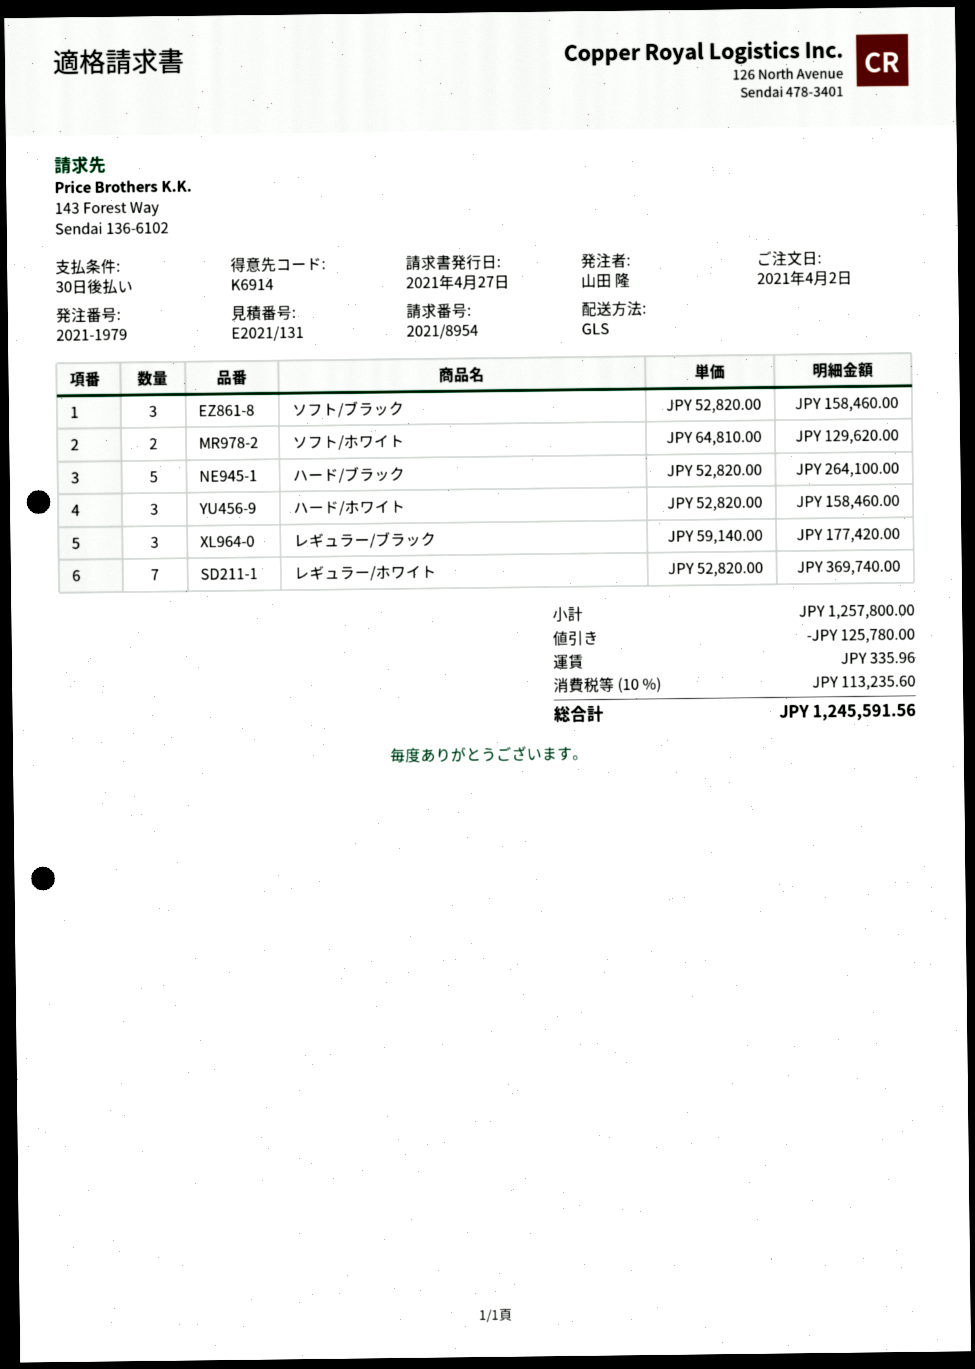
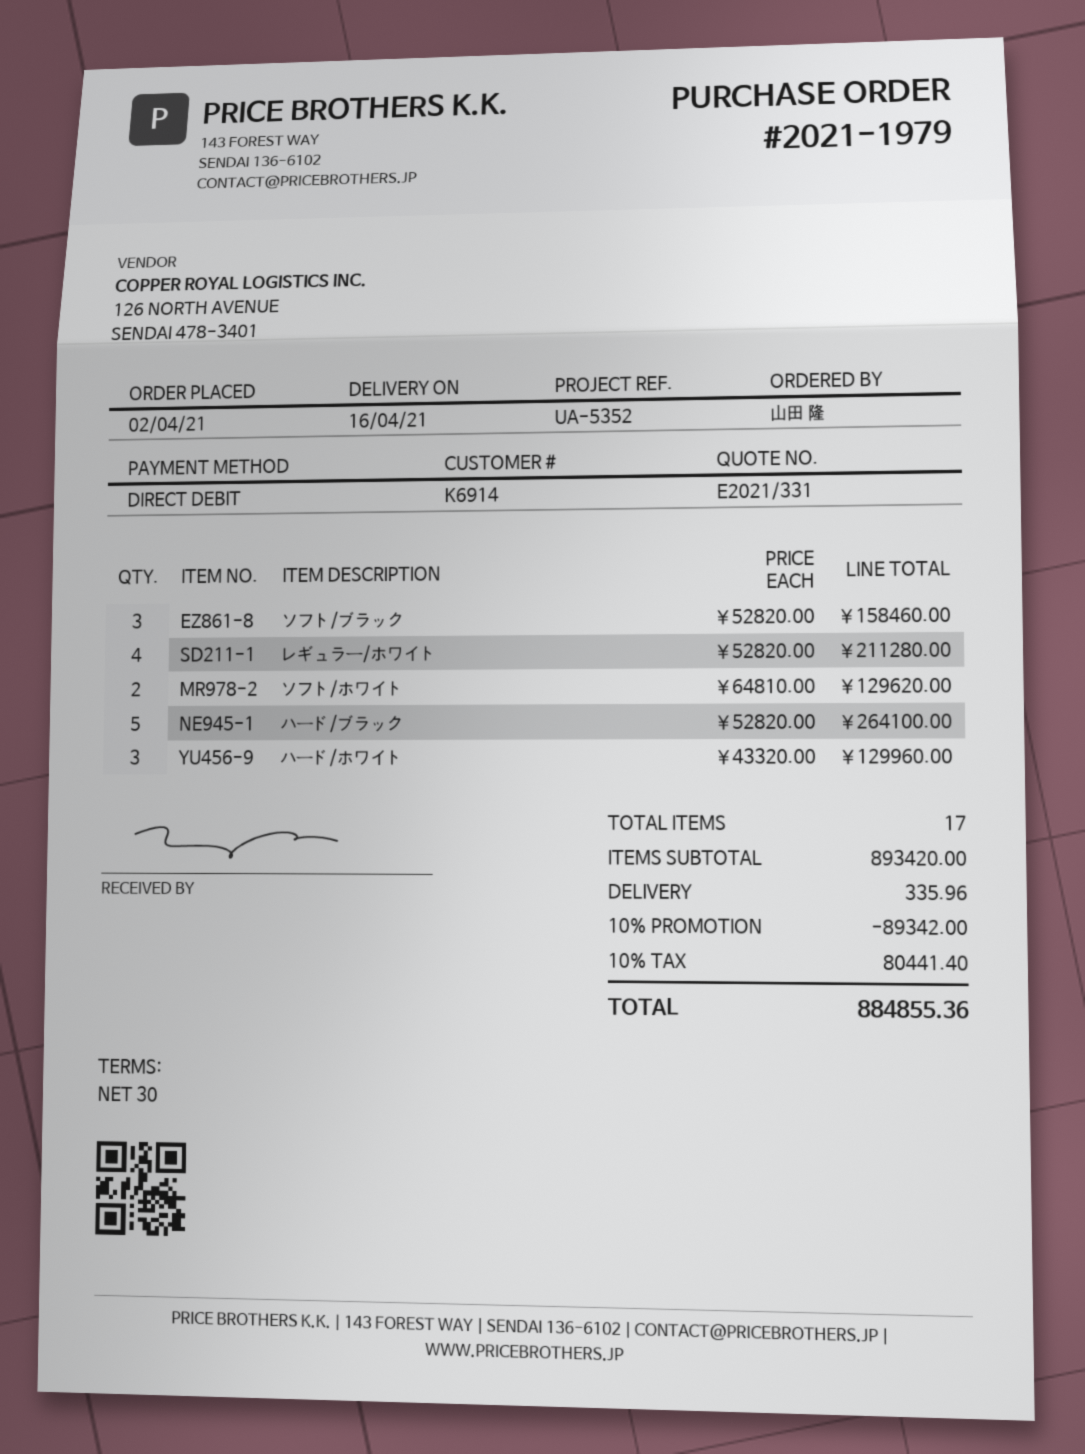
quote number: E2021/131 -> E2021/331
ハード/ホワイト: 3 x 52820.00 = 158460.00 -> 3 x 43320.00 = 129960.00
レギュラー/ブラック: 3 x 59140.00 = 177420.00 -> none
レギュラー/ホワイト: 7 x 52820.00 = 369740.00 -> 4 x 52820.00 = 211280.00
subtotal: 1257800.00 -> 893420.00
discount: 125780.00 -> 89342.00
tax: 10% = 113235.60 -> 10% = 80441.40
total: 1245591.56 -> 884855.36

